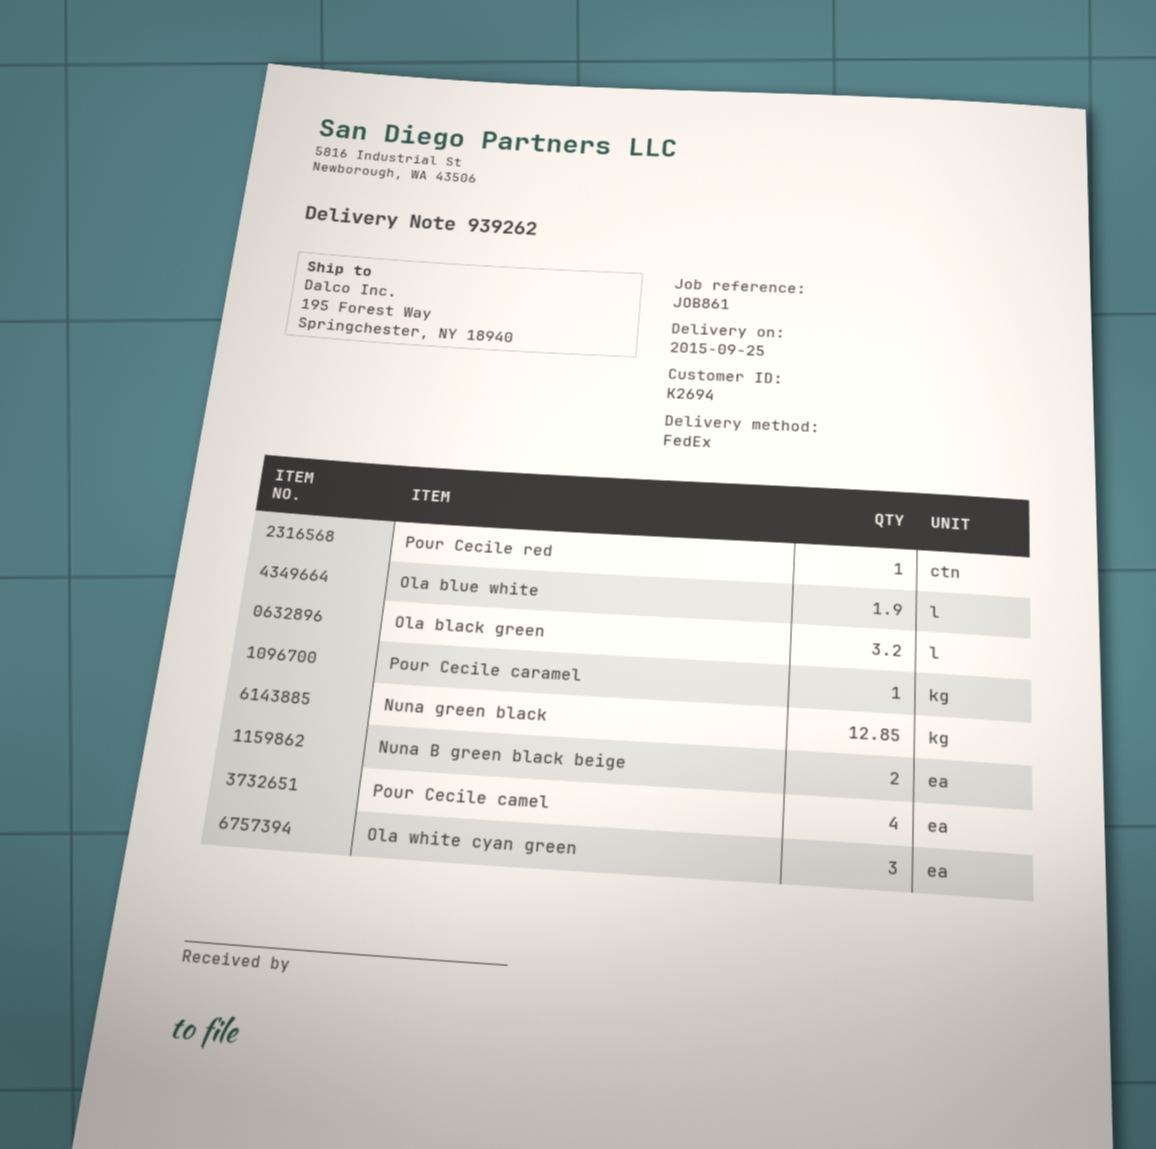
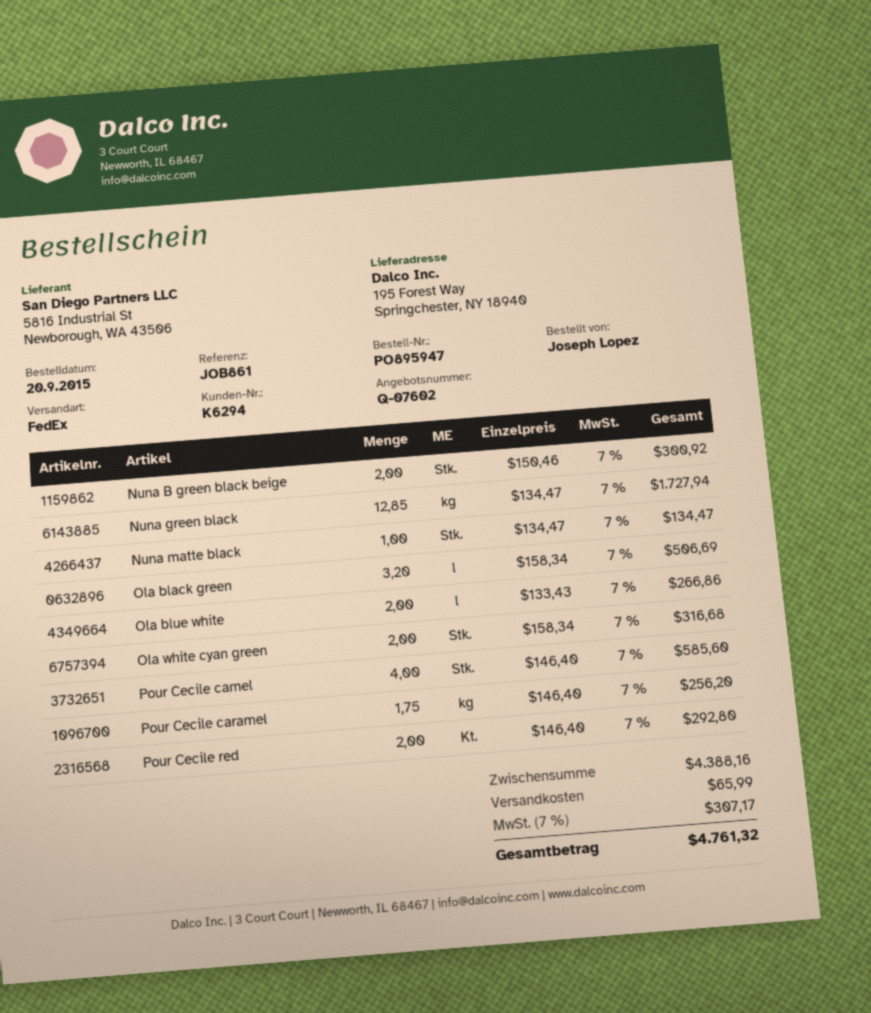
customer number: K2694 -> K6294
Pour Cecile red: 1 -> 2
Ola blue white: 1.9 -> 2
Pour Cecile caramel: 1 -> 1.75
Ola white cyan green: 3 -> 2
Nuna matte black: none -> 1

